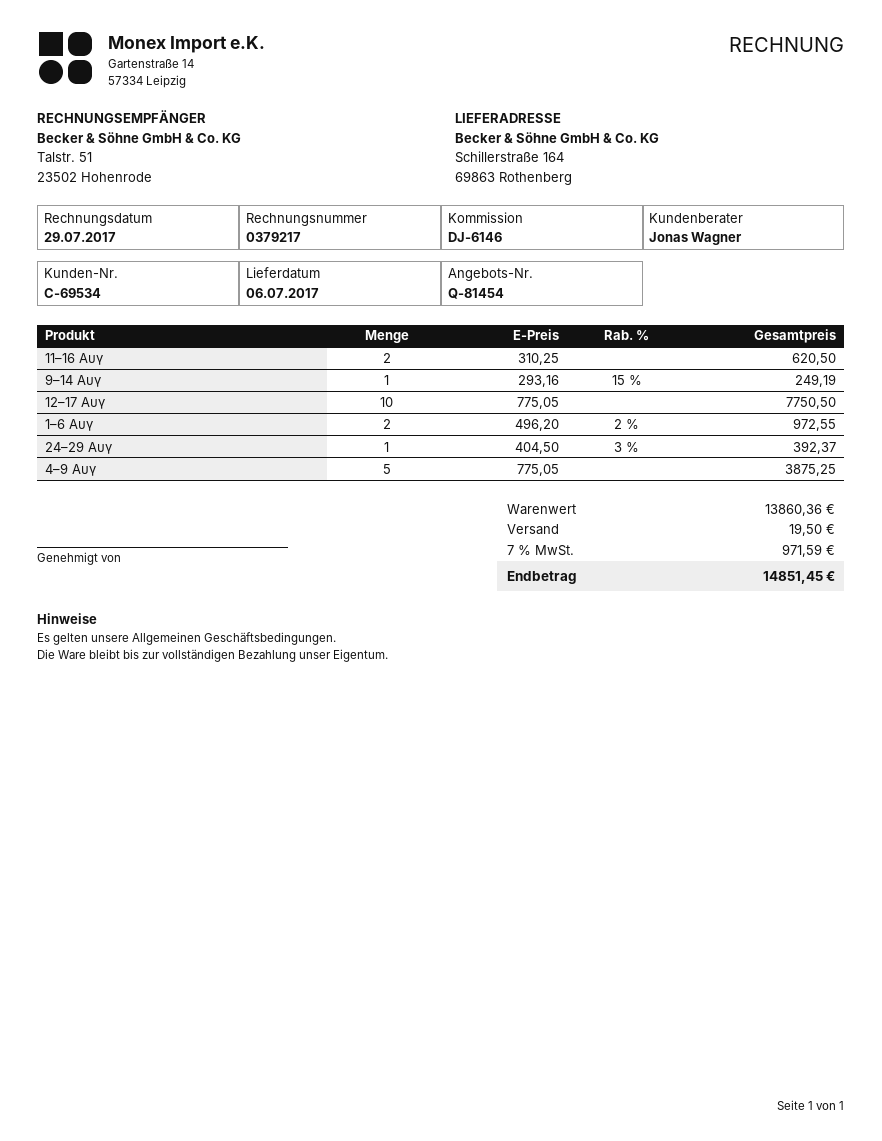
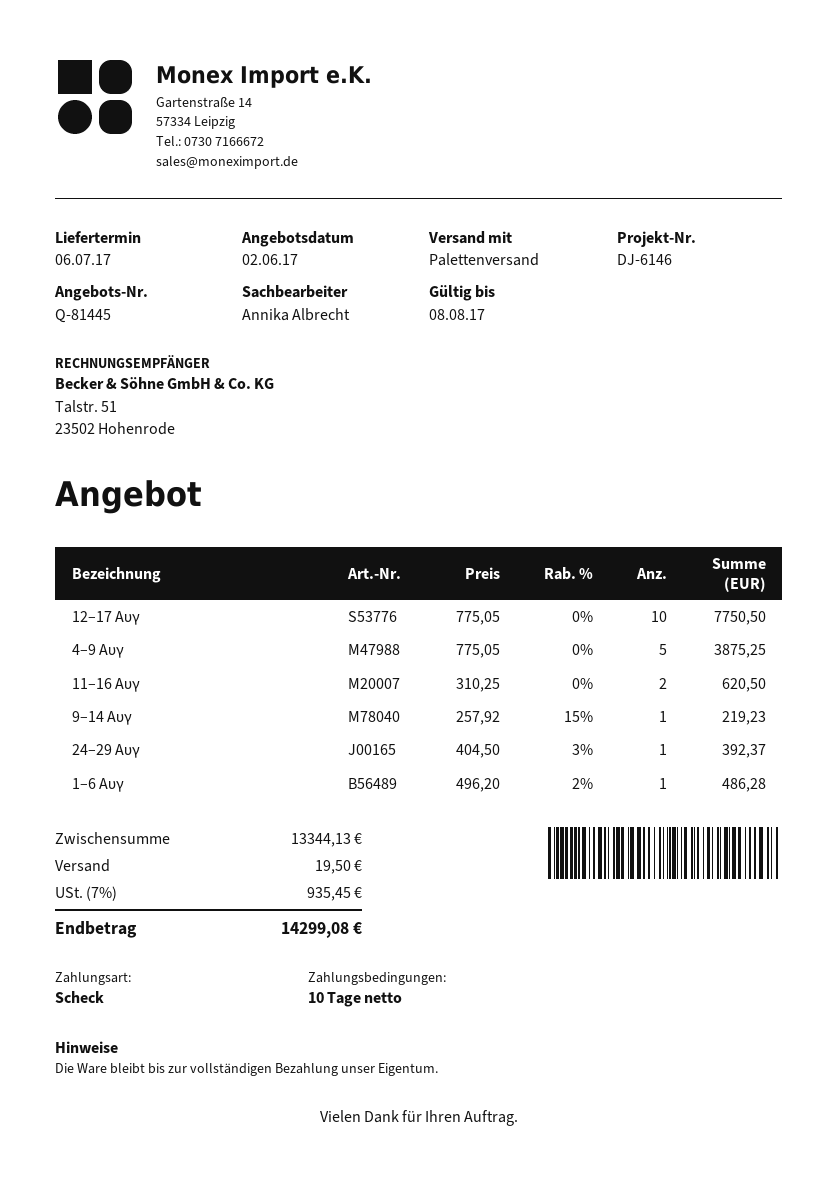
quote number: Q-81454 -> Q-81445
sales rep: Jonas Wagner -> Annika Albrecht
9–14 Αυγ: 1 x 293.16 - 15% = 249.19 -> 1 x 257.92 - 15% = 219.23
1–6 Αυγ: 2 x 496.20 - 2% = 972.55 -> 1 x 496.20 - 2% = 486.28
subtotal: 13860.36 -> 13344.13
tax: 7% = 971.59 -> 7% = 935.45
total: 14851.45 -> 14299.08

